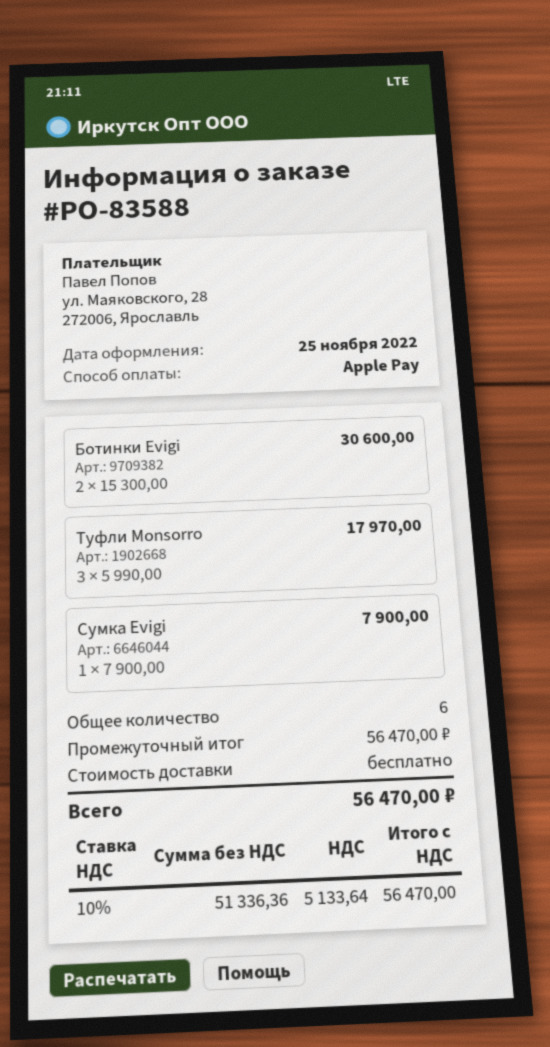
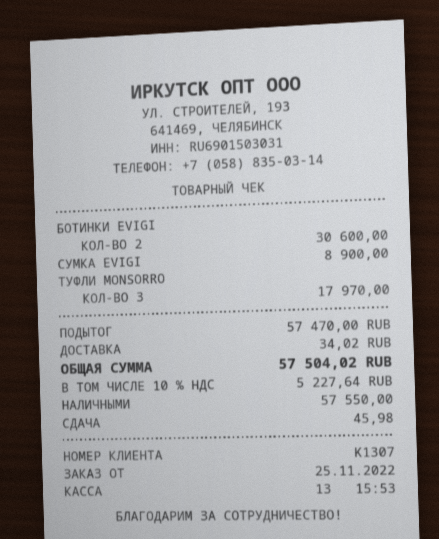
payment method: Apple Pay -> cash
Сумка Evigi: 1 for 7900.00 -> 1 for 8900.00
subtotal: 56470.00 -> 57470.00
shipping: 0.00 -> 34.02
tax: 10% = 5133.64 -> 10% = 5227.64
total: 56470.00 -> 57504.02

